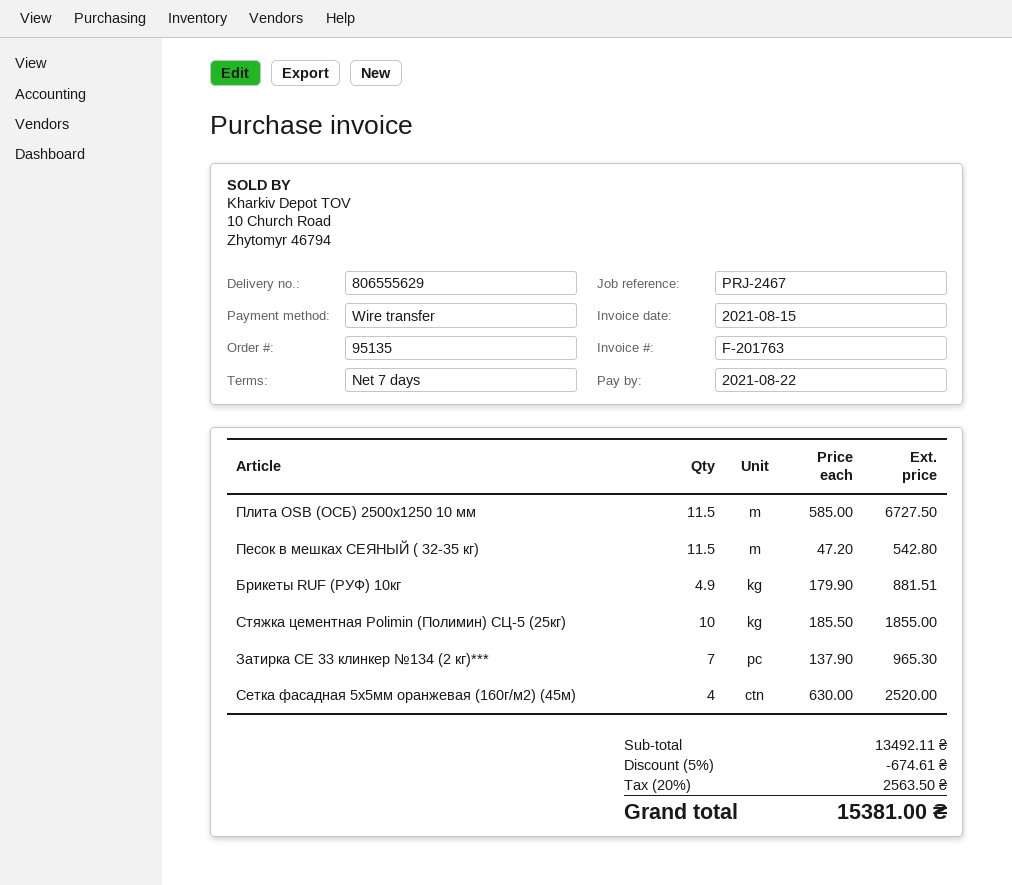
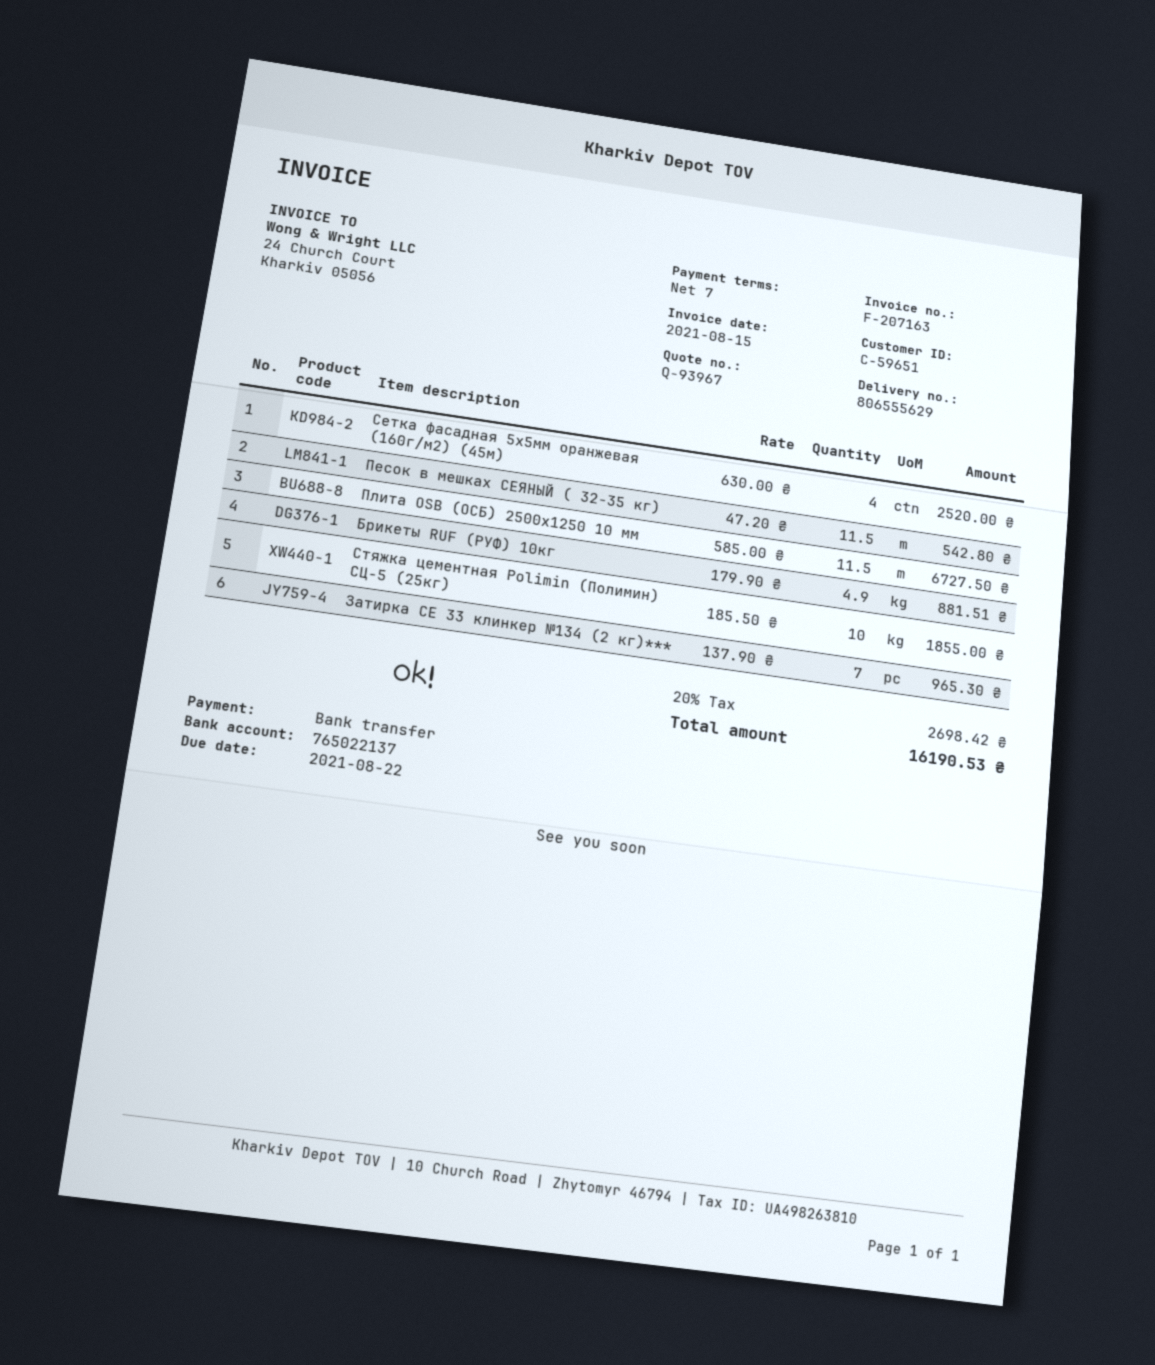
invoice number: F-201763 -> F-207163
discount: 5% = 674.61 -> none
tax: 20% = 2563.50 -> 20% = 2698.42
total: 15381.00 -> 16190.53

